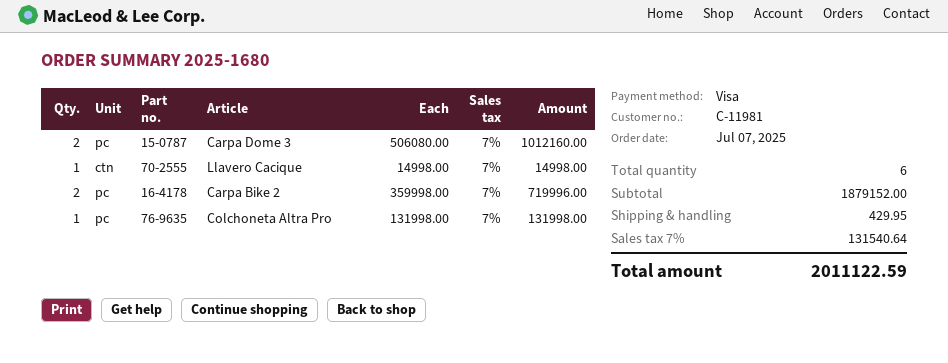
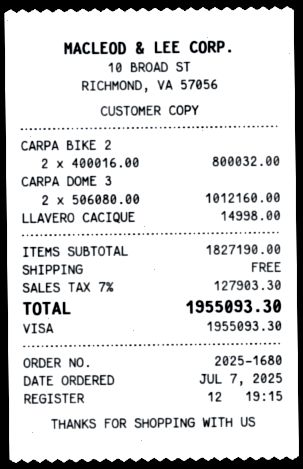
Carpa Bike 2: 2 x 359998.00 = 719996.00 -> 2 x 400016.00 = 800032.00
Colchoneta Altra Pro: 1 x 131998.00 = 131998.00 -> none
subtotal: 1879152.00 -> 1827190.00
shipping: 429.95 -> 0.00
tax: 7% = 131540.64 -> 7% = 127903.30
total: 2011122.59 -> 1955093.30

